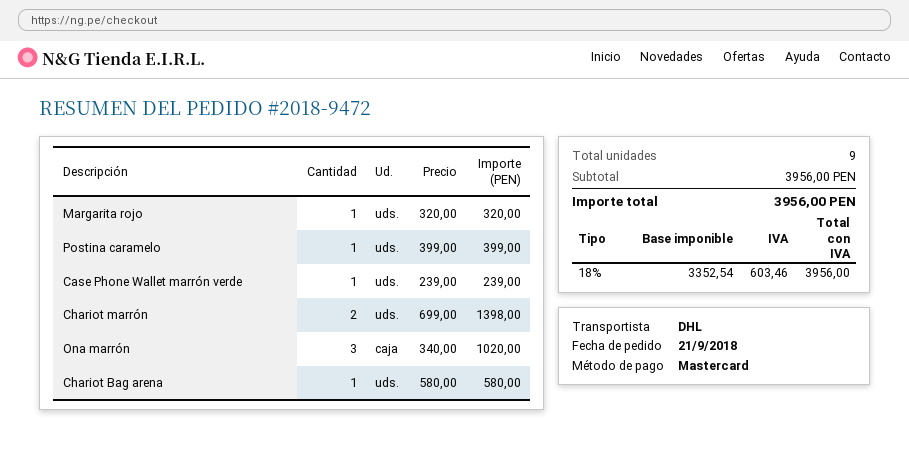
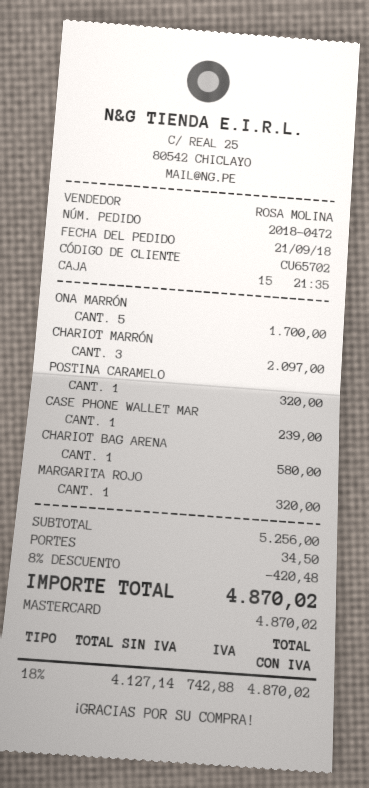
order number: 2018-9472 -> 2018-0472
Postina caramelo: 1 for 399.00 -> 1 for 320.00
Chariot marrón: 2 for 1398.00 -> 3 for 2097.00
Ona marrón: 3 for 1020.00 -> 5 for 1700.00
subtotal: 3956.00 -> 5256.00
discount: none -> 8% = 420.48
shipping: none -> 34.50
net: 3352.54 -> 4127.14
tax: 18% = 603.46 -> 18% = 742.88
total: 3956.00 -> 4870.02

